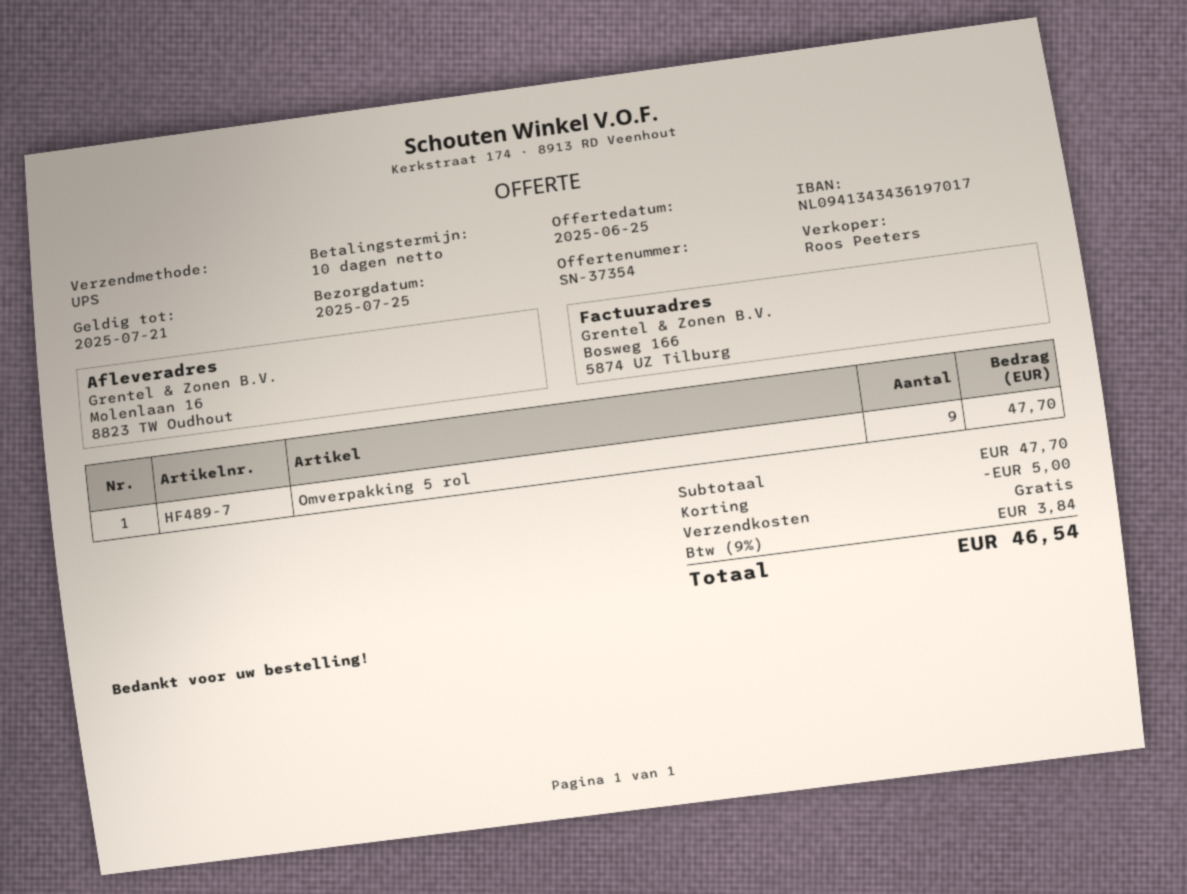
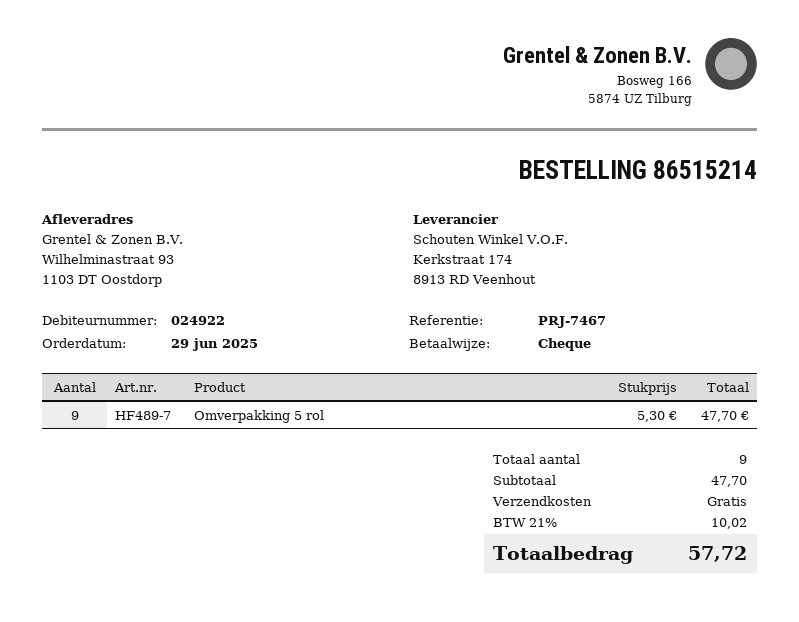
ship to: Molenlaan 16, 8823 TW Oudhout -> Wilhelminastraat 93, 1103 DT Oostdorp
discount: 5.00 -> none
tax: 9% = 3.84 -> 21% = 10.02
total: 46.54 -> 57.72

